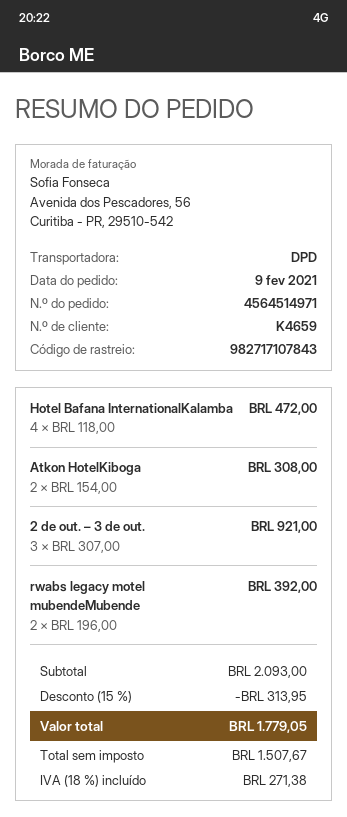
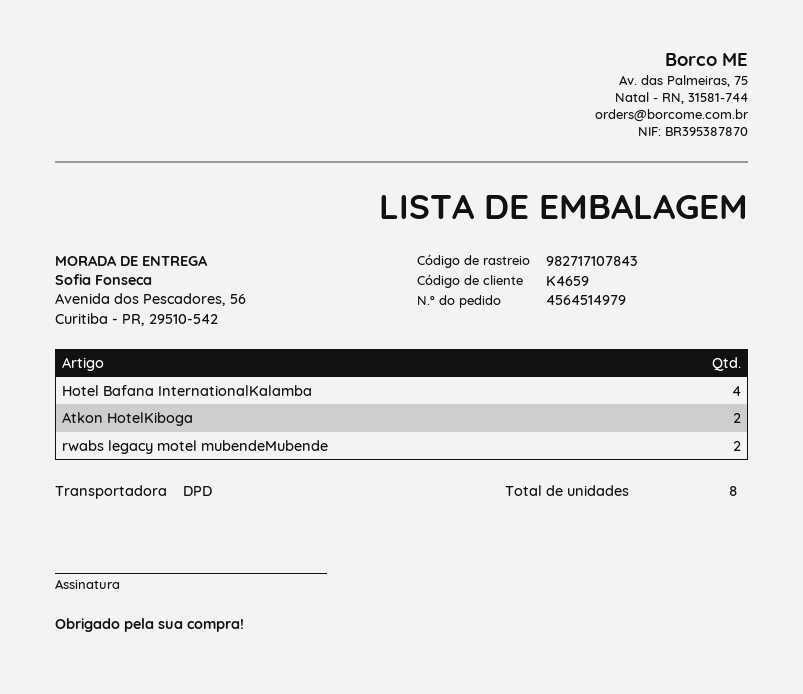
order number: 4564514971 -> 4564514979
2 de out. – 3 de out.: 3 -> none

